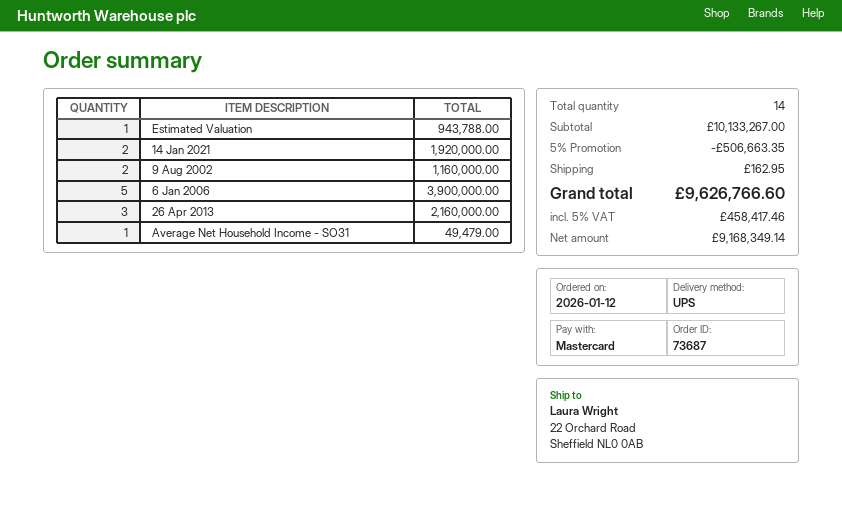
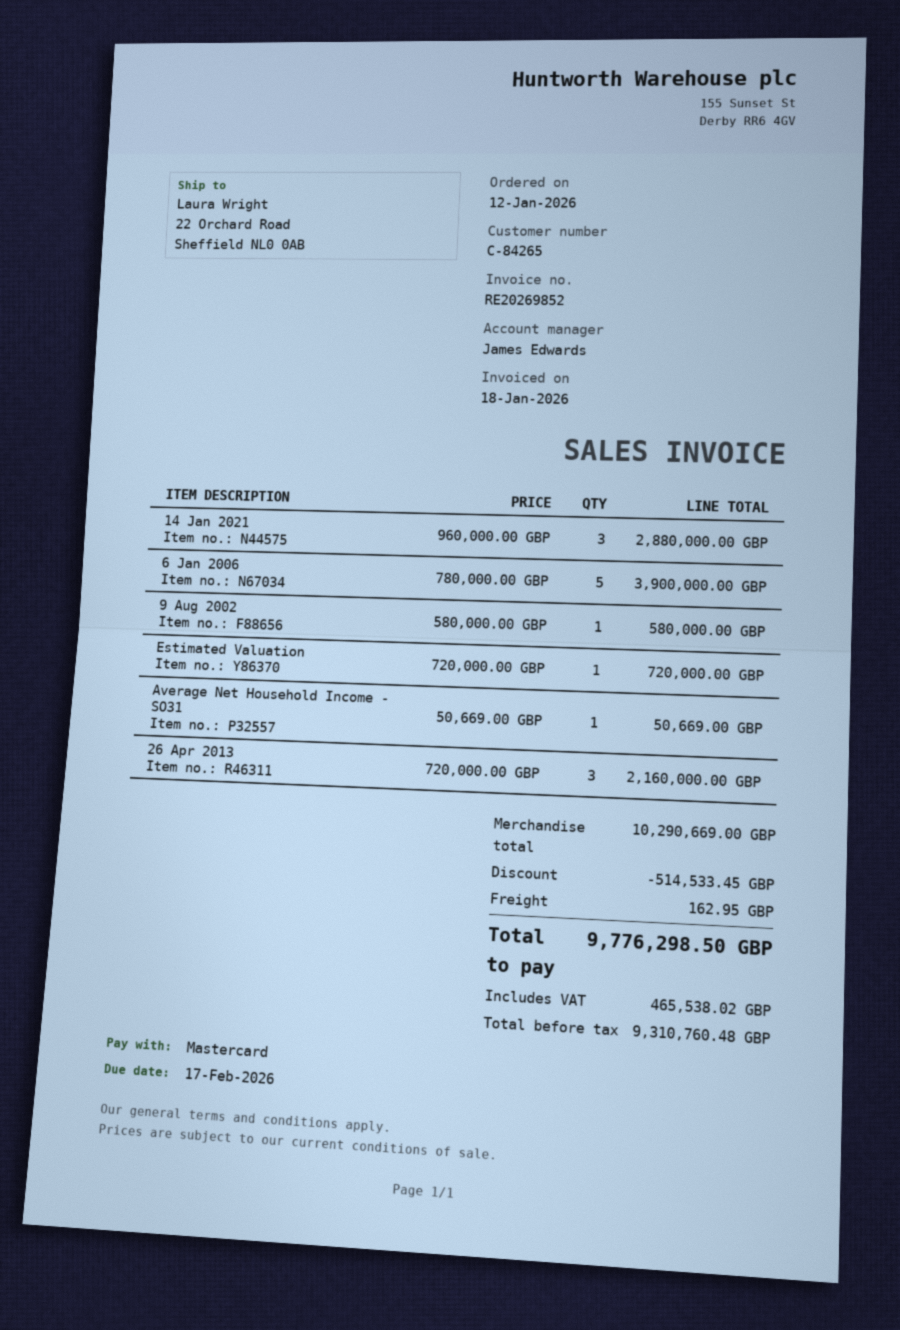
Estimated Valuation: 1 for 943788.00 -> 1 for 720000.00
14 Jan 2021: 2 for 1920000.00 -> 3 for 2880000.00
9 Aug 2002: 2 for 1160000.00 -> 1 for 580000.00
Average Net Household Income - SO31: 1 for 49479.00 -> 1 for 50669.00
subtotal: 10133267.00 -> 10290669.00
discount: 506663.35 -> 514533.45
net: 9168349.14 -> 9310760.48
tax: 458417.46 -> 465538.02
total: 9626766.60 -> 9776298.50

